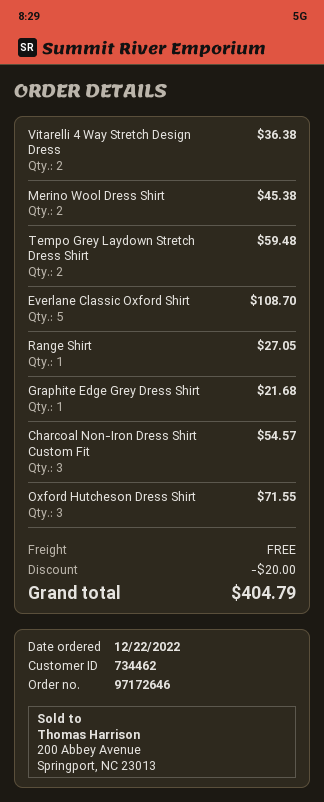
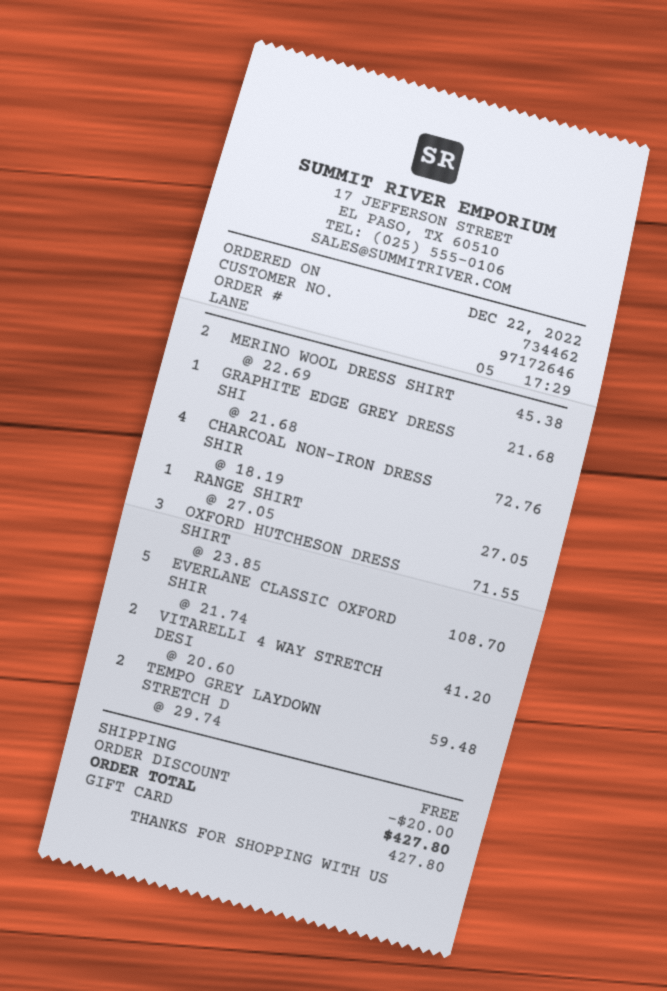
Vitarelli 4 Way Stretch Design Dress: 2 for 36.38 -> 2 for 41.20
Charcoal Non-Iron Dress Shirt Custom Fit: 3 for 54.57 -> 4 for 72.76
total: 404.79 -> 427.80

